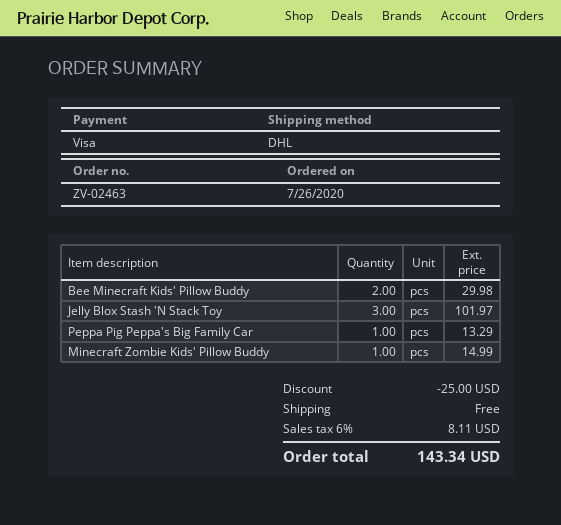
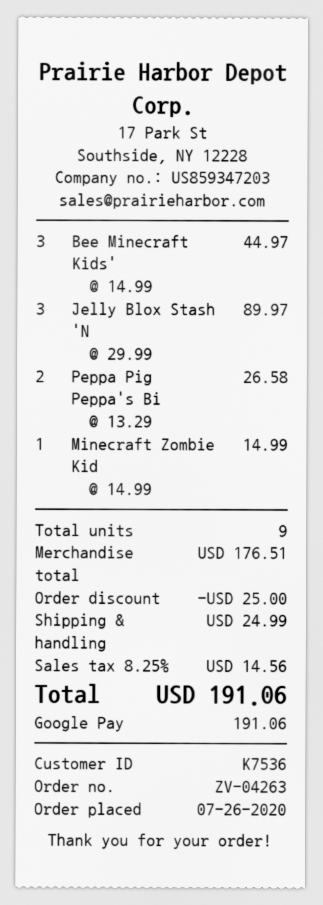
order number: ZV-02463 -> ZV-04263
payment method: Visa -> Google Pay
Bee Minecraft Kids' Pillow Buddy: 2 for 29.98 -> 3 for 44.97
Jelly Blox Stash 'N Stack Toy: 3 for 101.97 -> 3 for 89.97
Peppa Pig Peppa's Big Family Car: 1 for 13.29 -> 2 for 26.58
shipping: 0.00 -> 24.99
tax: 6% = 8.11 -> 8.25% = 14.56
total: 143.34 -> 191.06

